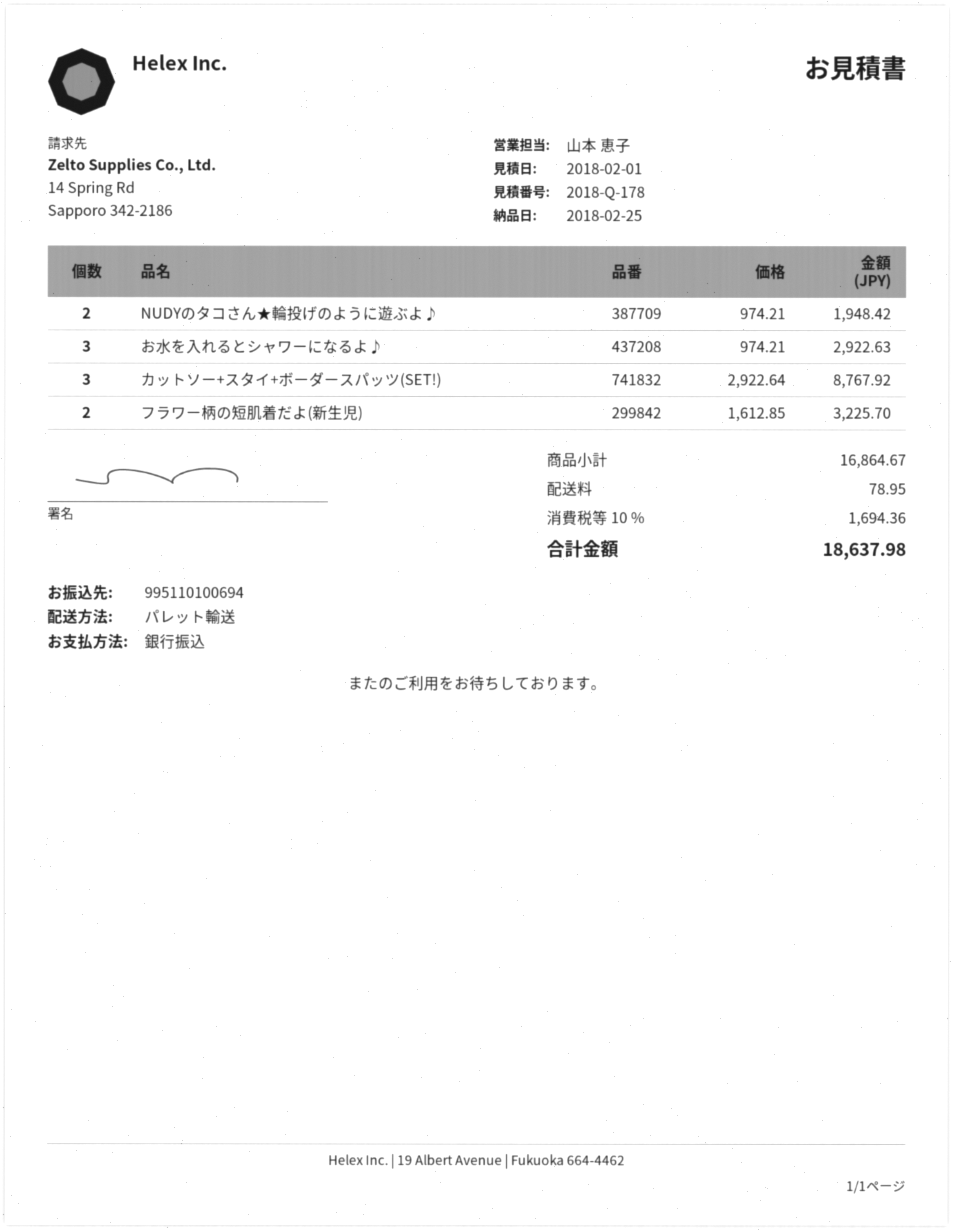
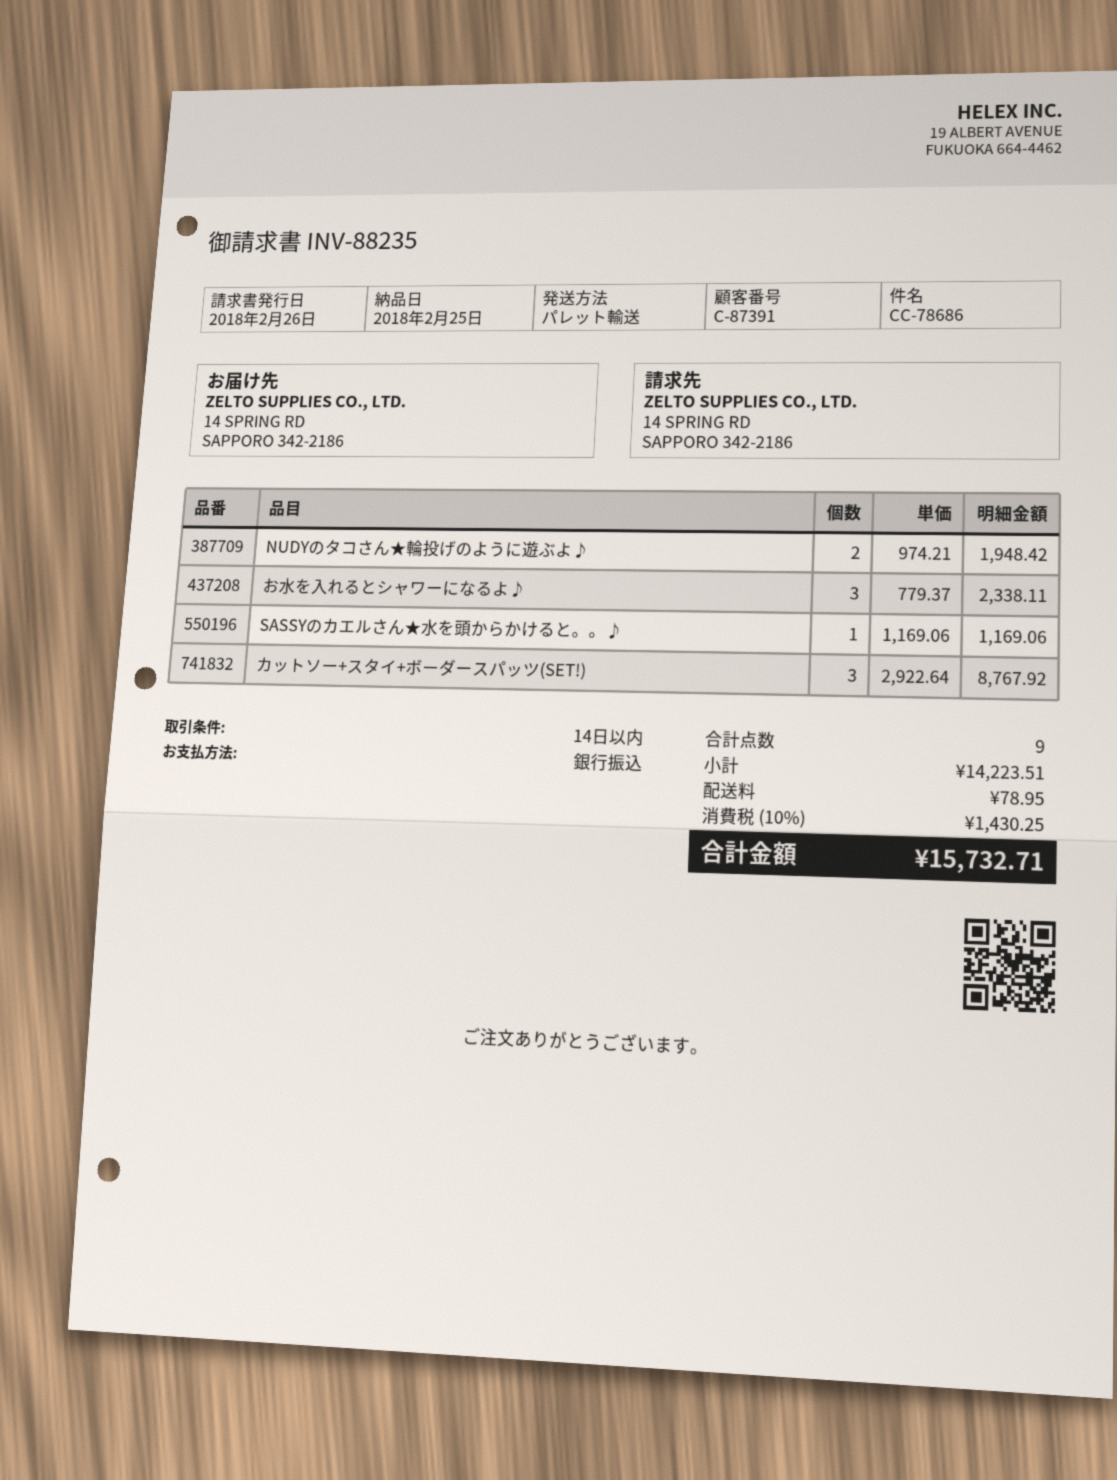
お水を入れるとシャワーになるよ♪: 3 x 974.21 = 2922.63 -> 3 x 779.37 = 2338.11
フラワー柄の短肌着だよ(新生児): 2 x 1612.85 = 3225.70 -> none
SASSYのカエルさん★水を頭からかけると。。♪: none -> 1 x 1169.06 = 1169.06
subtotal: 16864.67 -> 14223.51
tax: 10% = 1694.36 -> 10% = 1430.25
total: 18637.98 -> 15732.71

